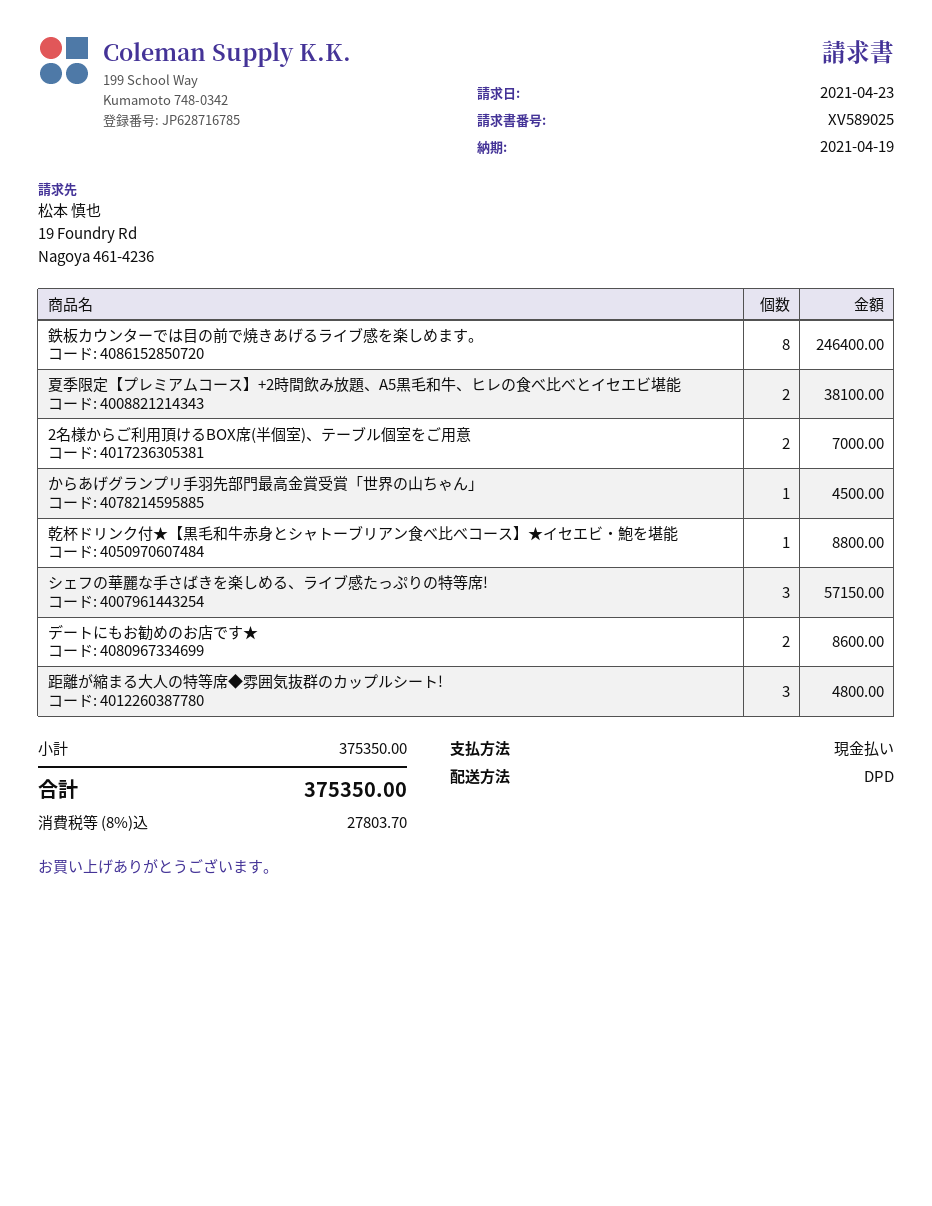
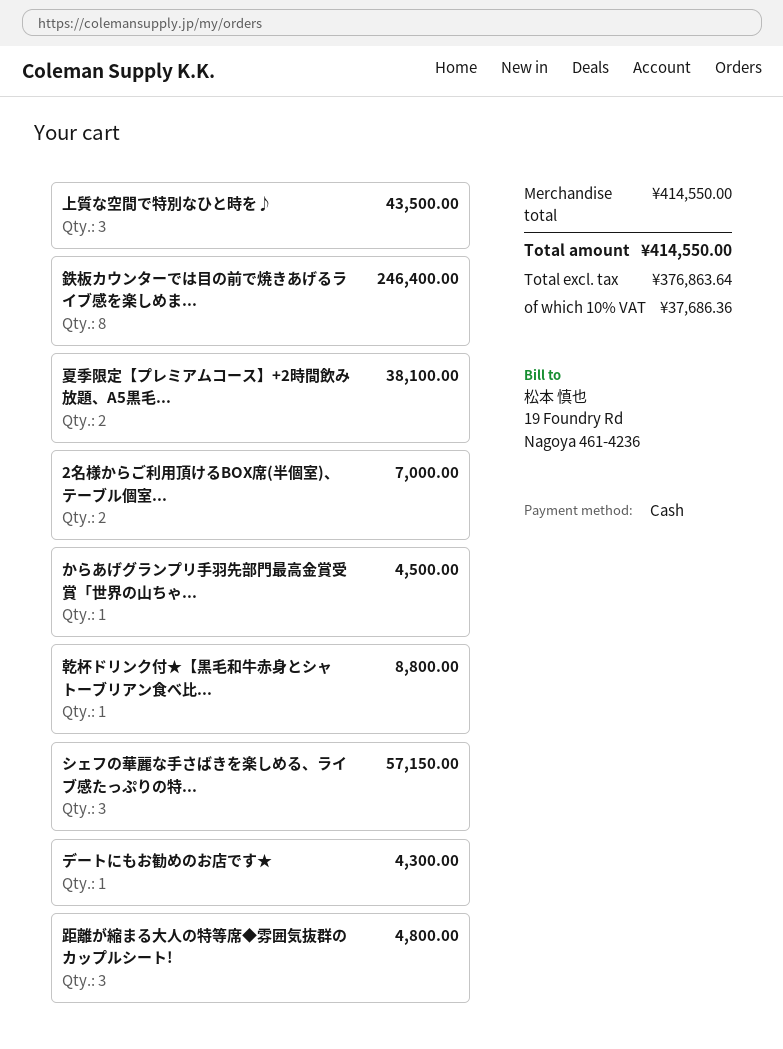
デートにもお勧めのお店です★: 2 for 8600.00 -> 1 for 4300.00
上質な空間で特別なひと時を♪: none -> 3 for 43500.00
subtotal: 375350.00 -> 414550.00
tax: 8% = 27803.70 -> 10% = 37686.36
total: 375350.00 -> 414550.00

